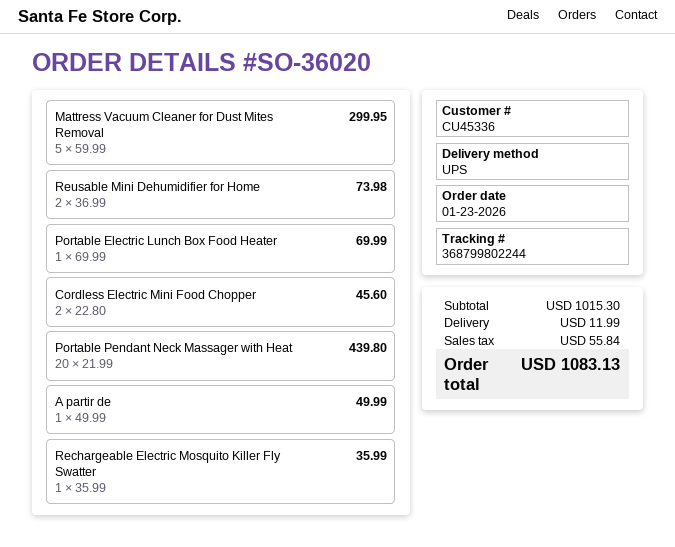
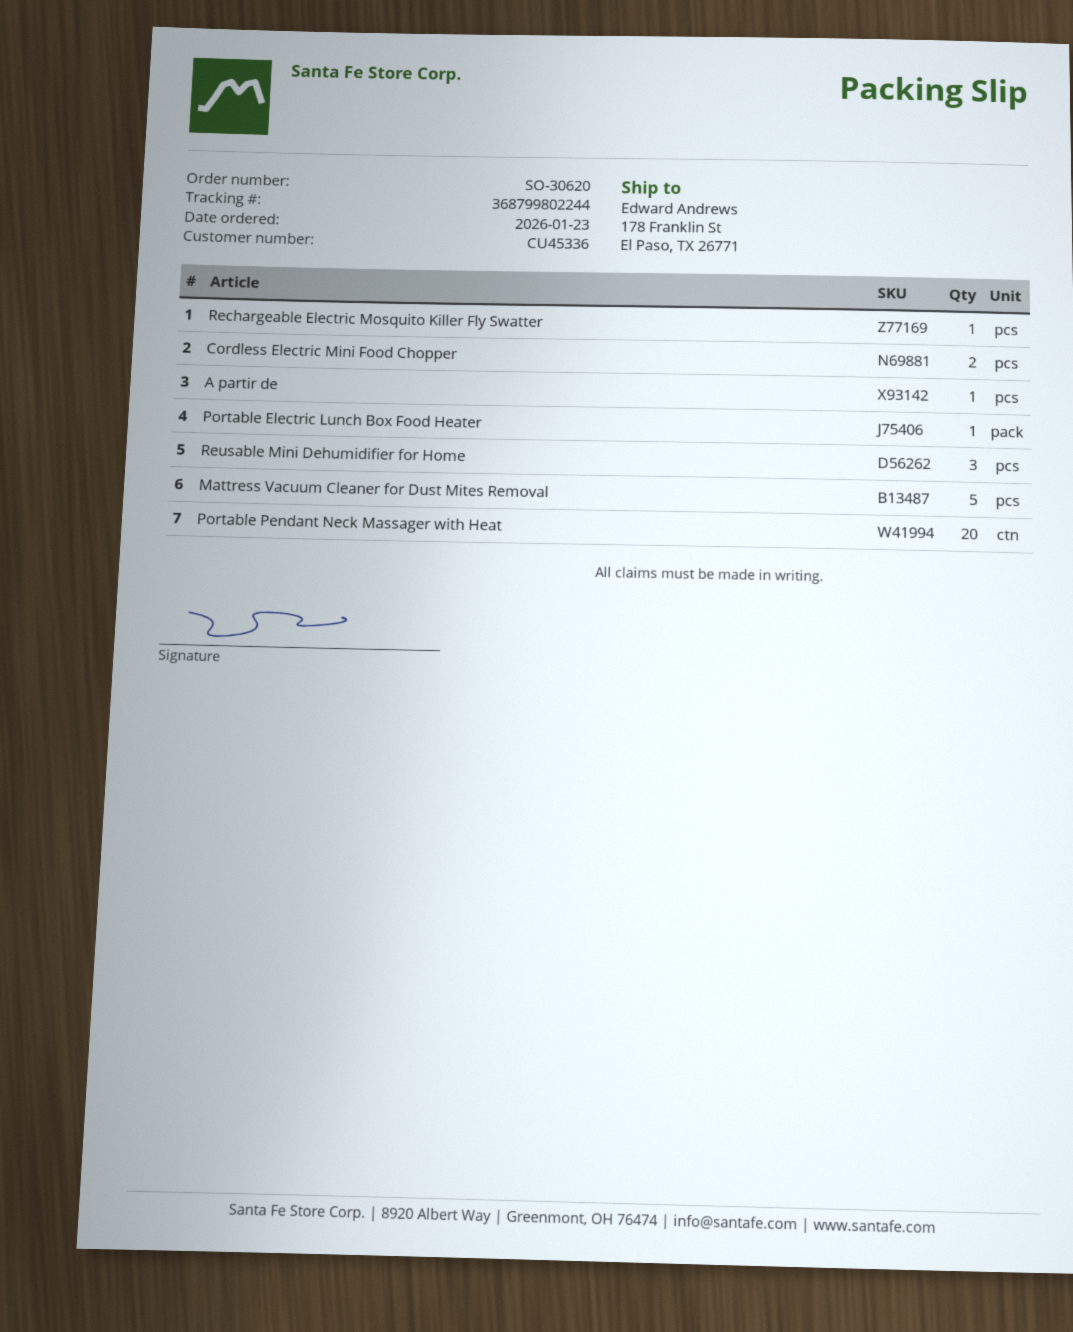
order number: SO-36020 -> SO-30620
Reusable Mini Dehumidifier for Home: 2 -> 3

